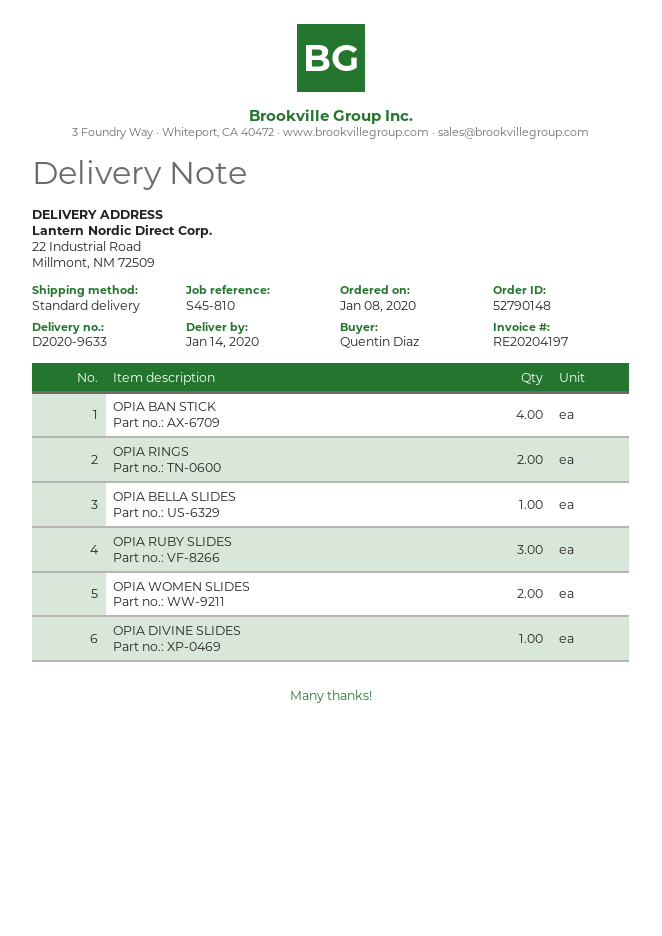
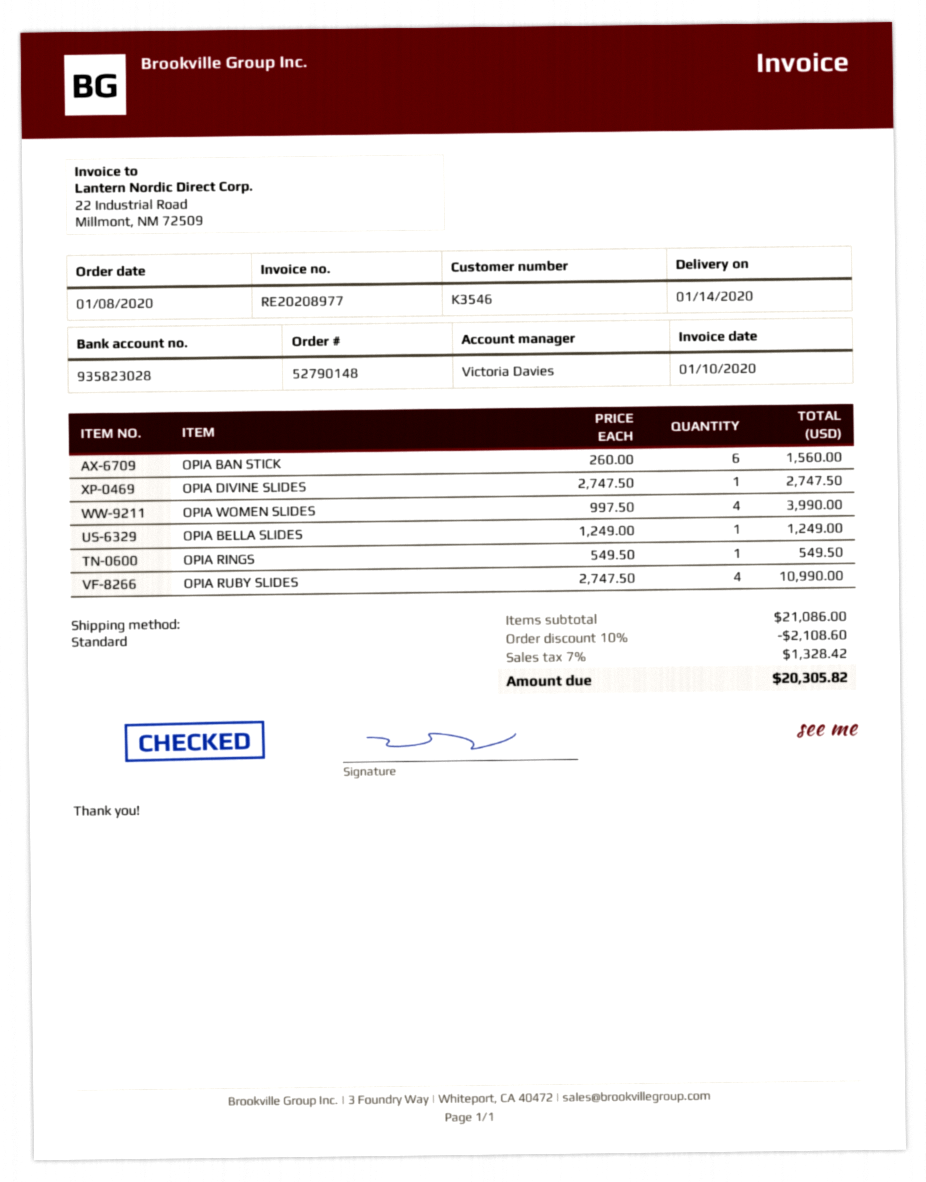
invoice number: RE20204197 -> RE20208977
OPIA BAN STICK: 4 -> 6
OPIA RINGS: 2 -> 1
OPIA RUBY SLIDES: 3 -> 4
OPIA WOMEN SLIDES: 2 -> 4

